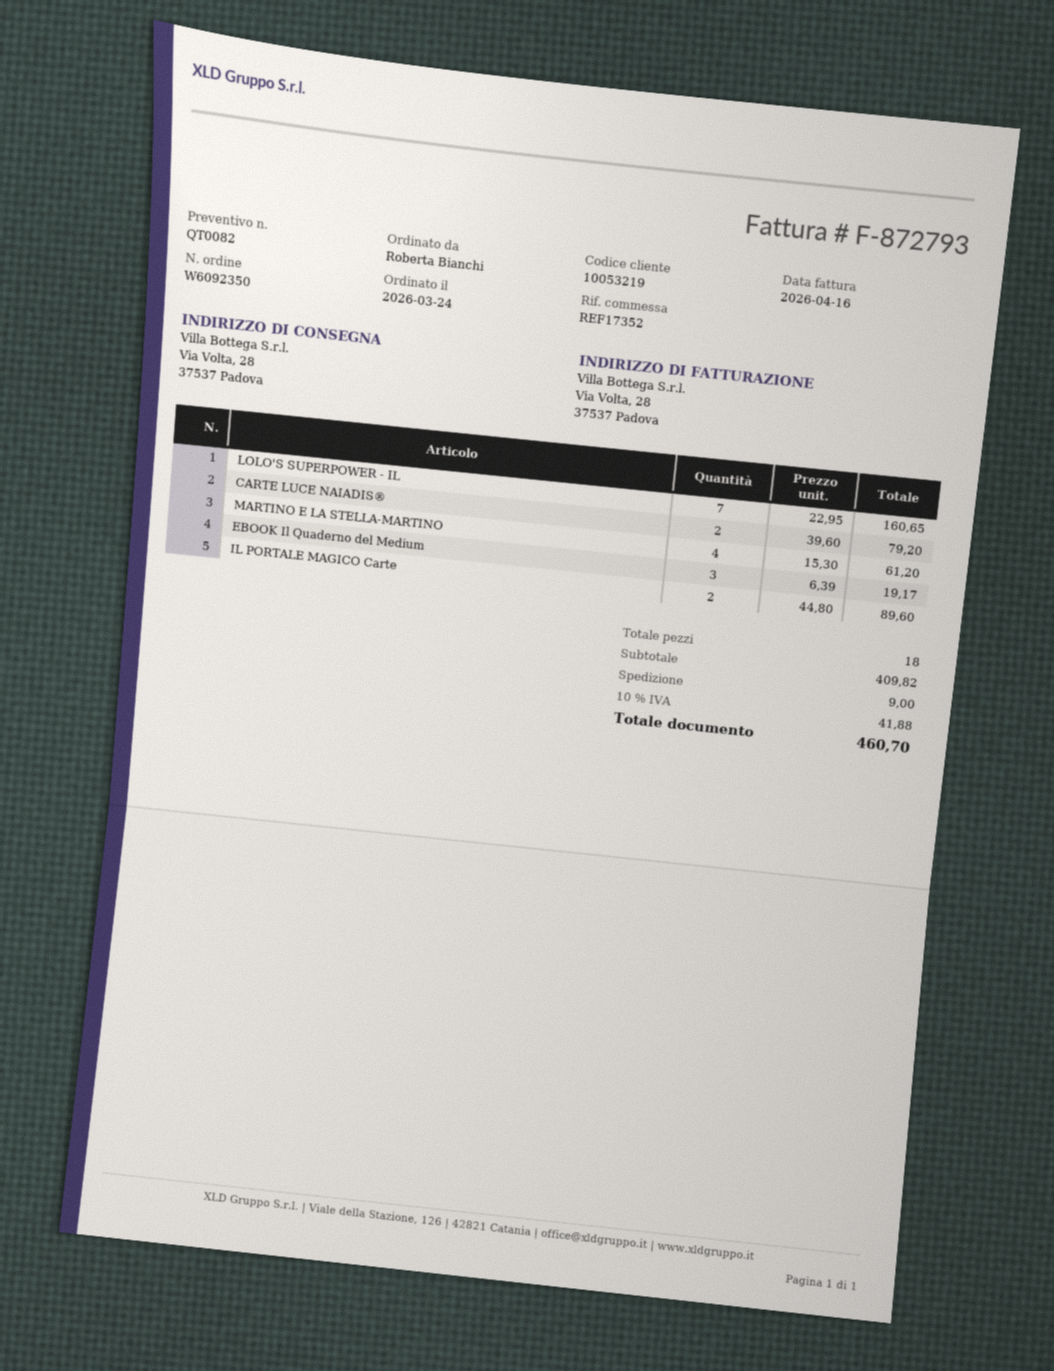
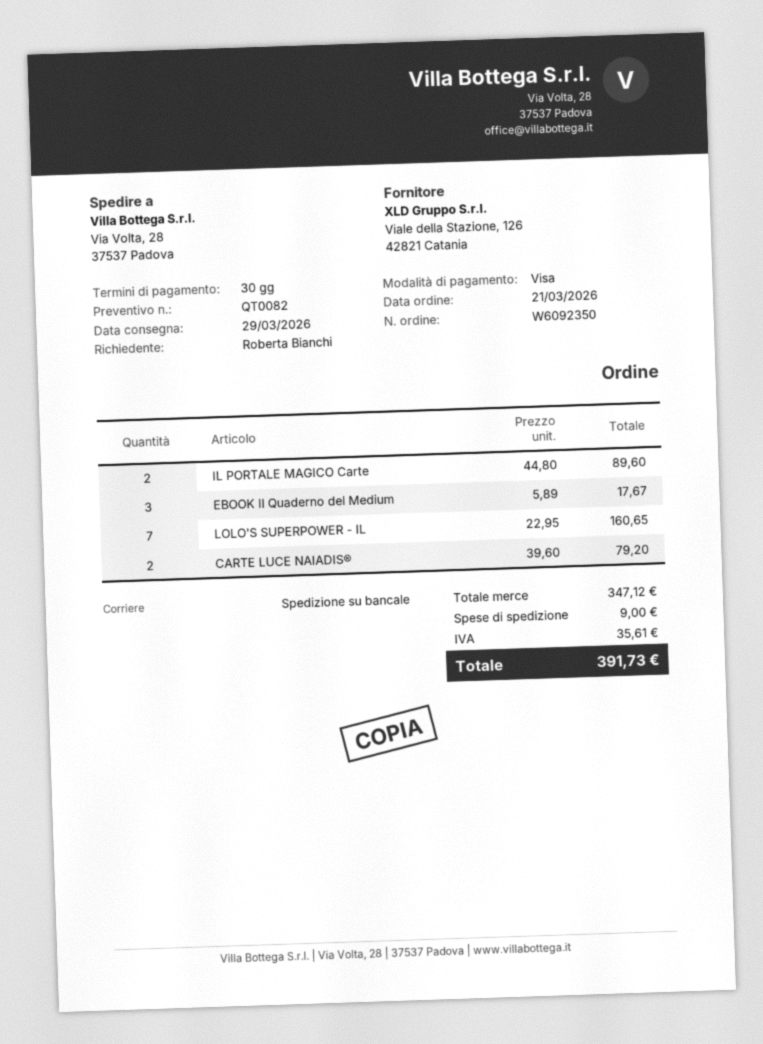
order date: 2026-03-24 -> 2026-03-21
MARTINO E LA STELLA-MARTINO: 4 x 15.30 = 61.20 -> none
EBOOK Il Quaderno del Medium: 3 x 6.39 = 19.17 -> 3 x 5.89 = 17.67
subtotal: 409.82 -> 347.12
tax: 41.88 -> 35.61
total: 460.70 -> 391.73

